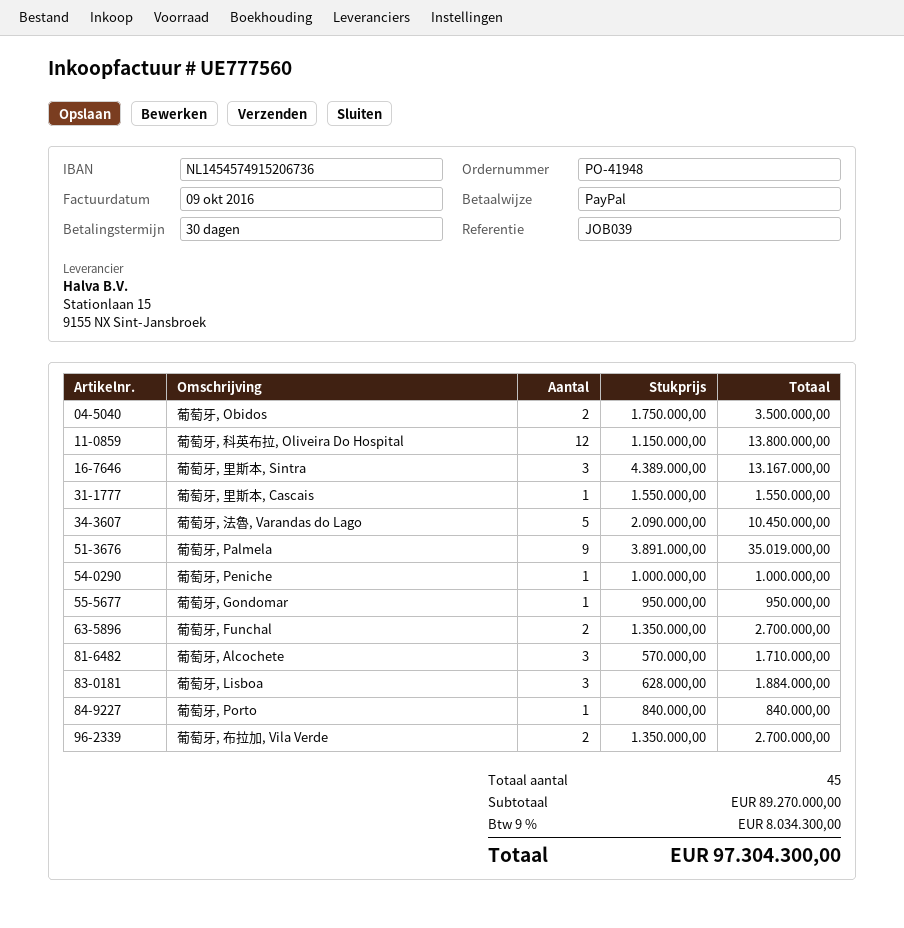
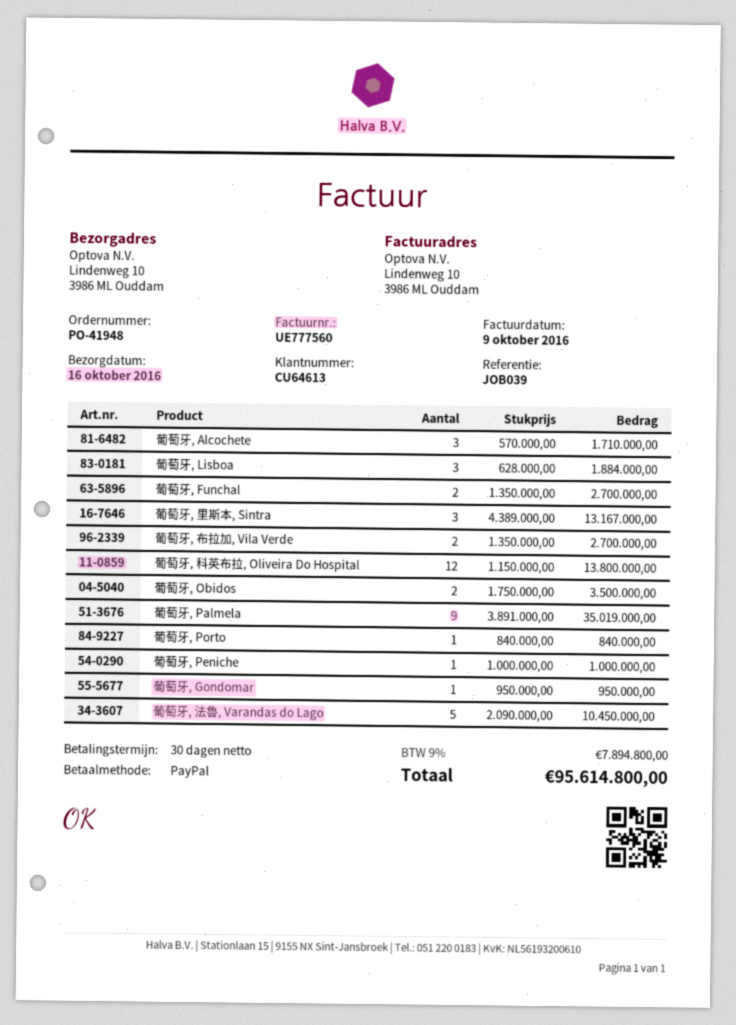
葡萄牙, 里斯本, Cascais: 1 x 1550000.00 = 1550000.00 -> none
tax: 9% = 8034300.00 -> 9% = 7894800.00
total: 97304300.00 -> 95614800.00

